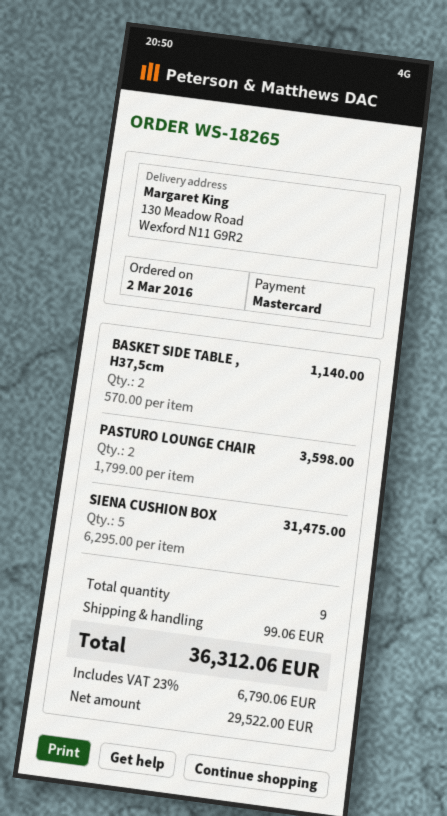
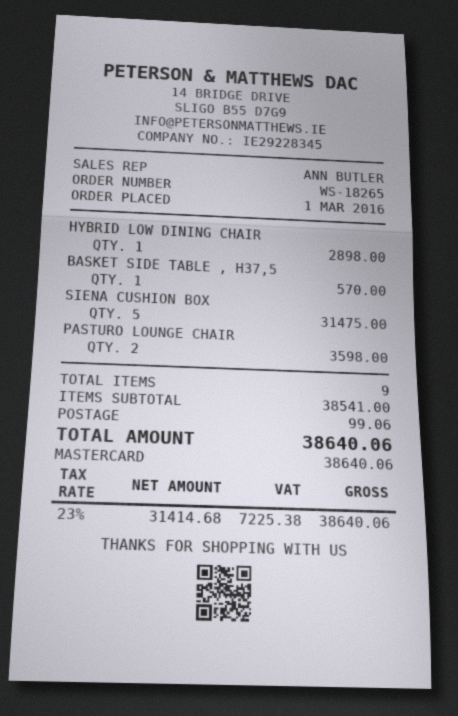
order date: 2016-03-02 -> 2016-03-01
BASKET SIDE TABLE , Η37,5cm: 2 for 1140.00 -> 1 for 570.00
HYBRID LOW DINING CHAIR: none -> 1 for 2898.00
net: 29522.00 -> 31414.68
tax: 23% = 6790.06 -> 23% = 7225.38
total: 36312.06 -> 38640.06

